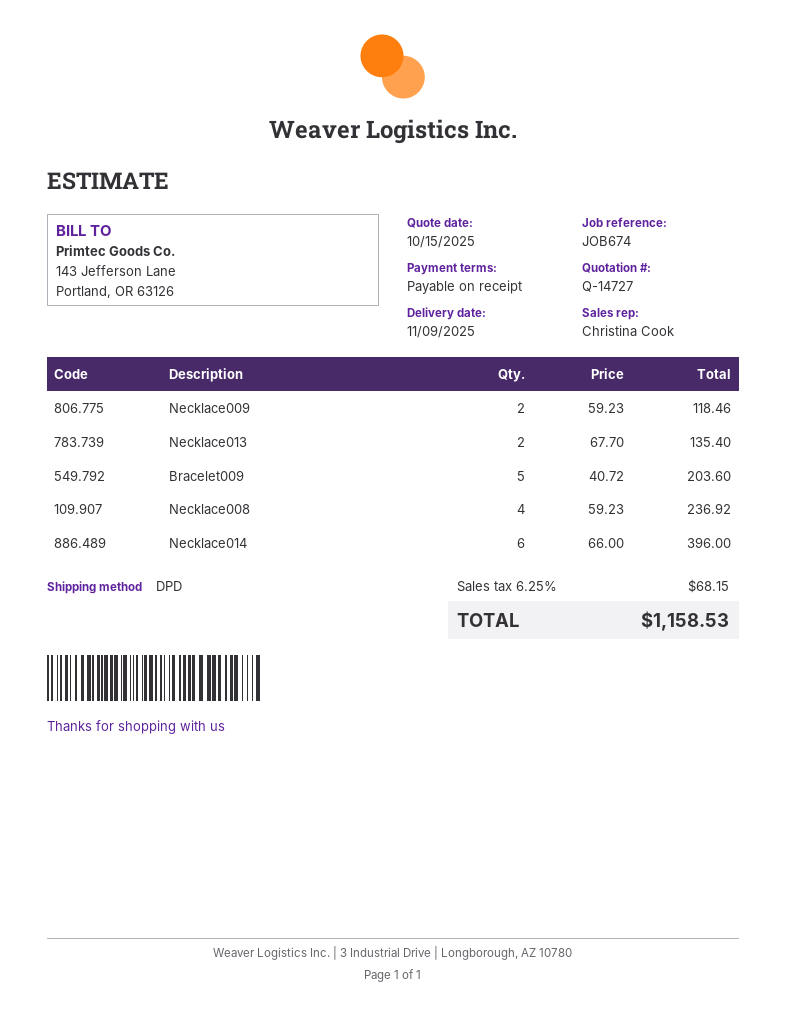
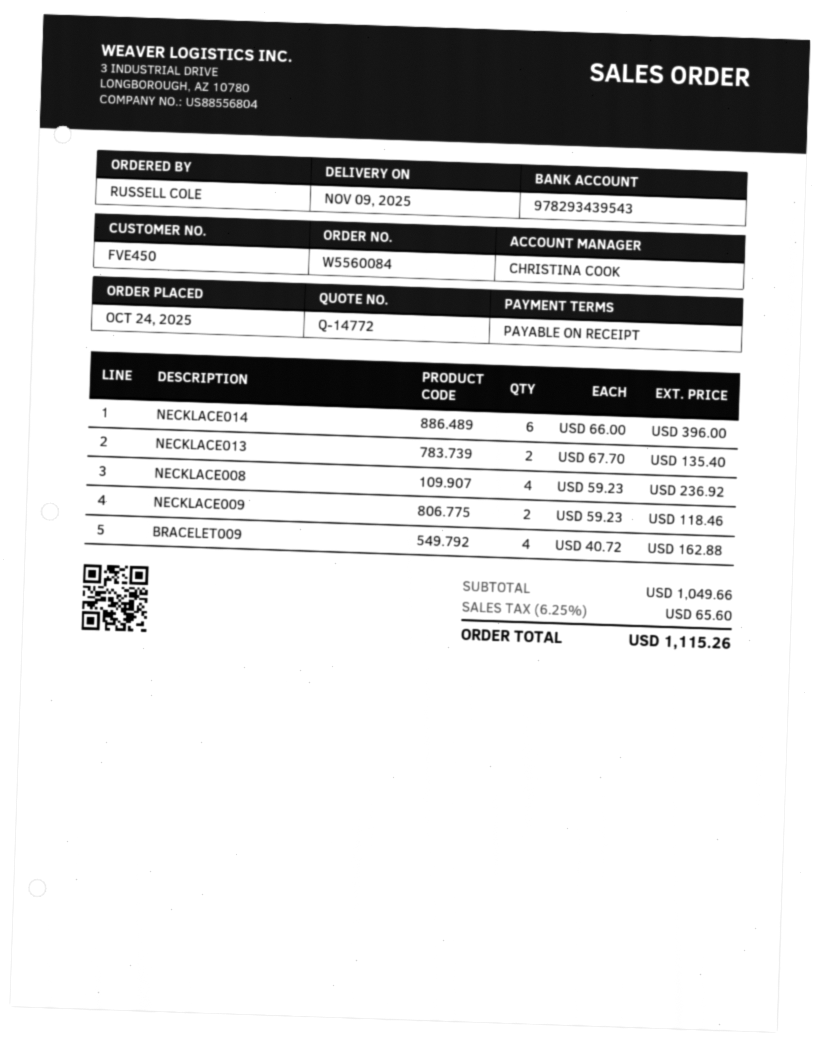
quote number: Q-14727 -> Q-14772
Bracelet009: 5 x 40.72 = 203.60 -> 4 x 40.72 = 162.88
tax: 6.25% = 68.15 -> 6.25% = 65.60
total: 1158.53 -> 1115.26

